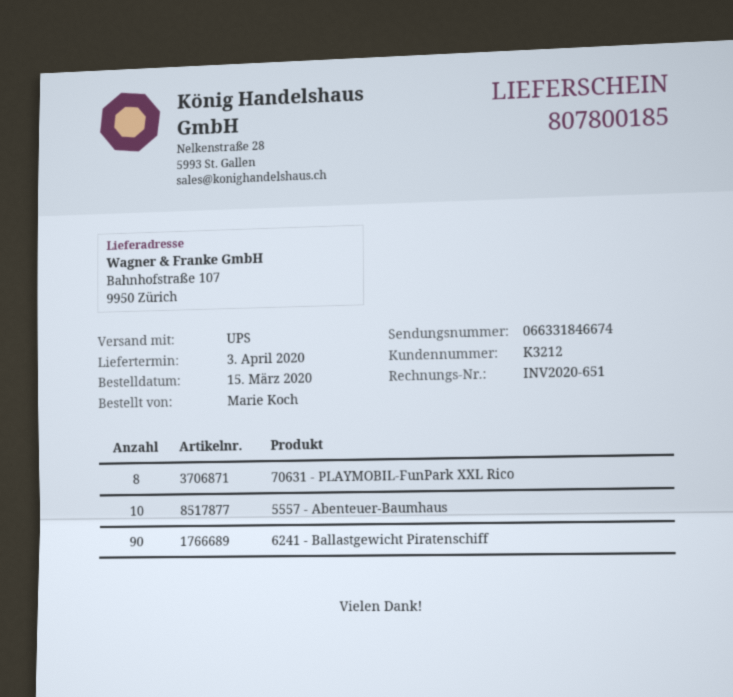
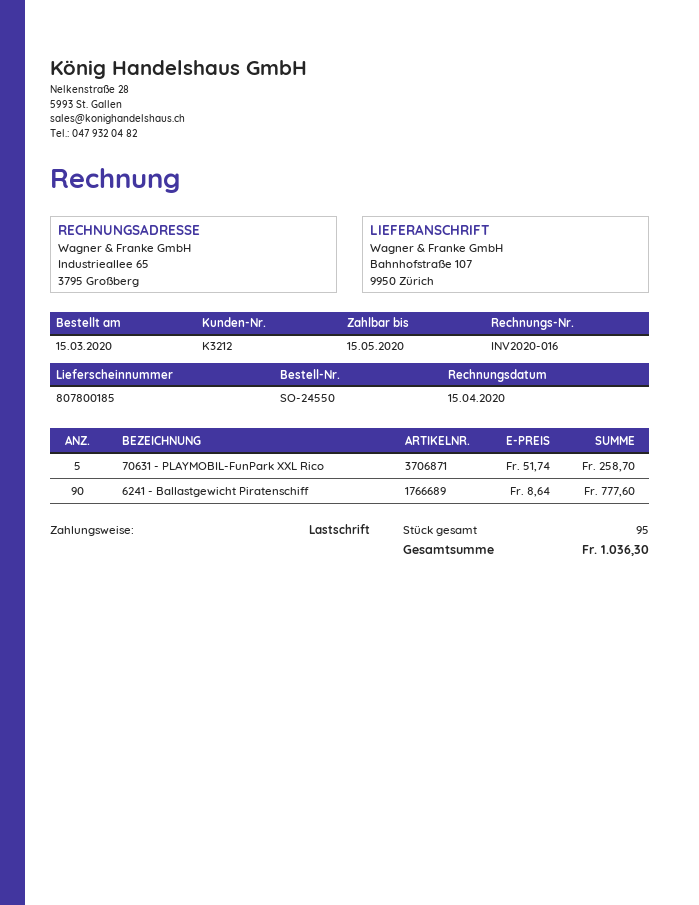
invoice number: INV2020-651 -> INV2020-016
70631 - PLAYMOBIL-FunPark XXL Rico: 8 -> 5
5557 - Abenteuer-Baumhaus: 10 -> none

